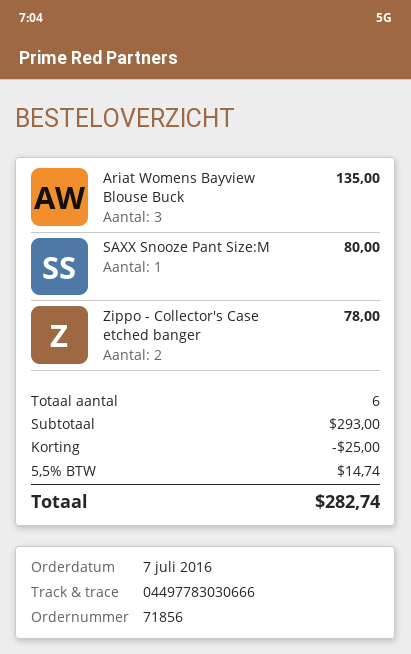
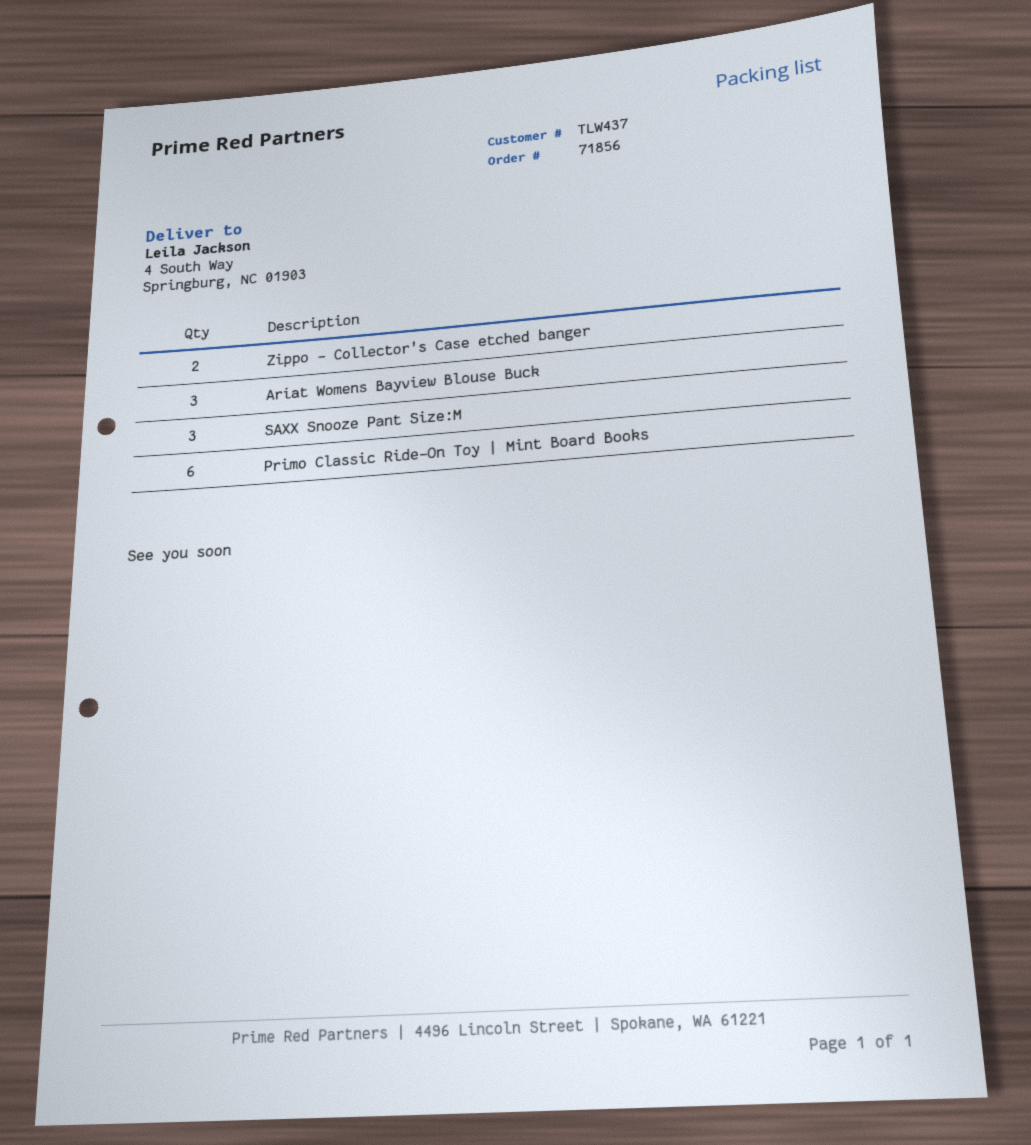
SAXX Snooze Pant Size:M: 1 -> 3
Primo Classic Ride-On Toy | Mint Board Books: none -> 6

